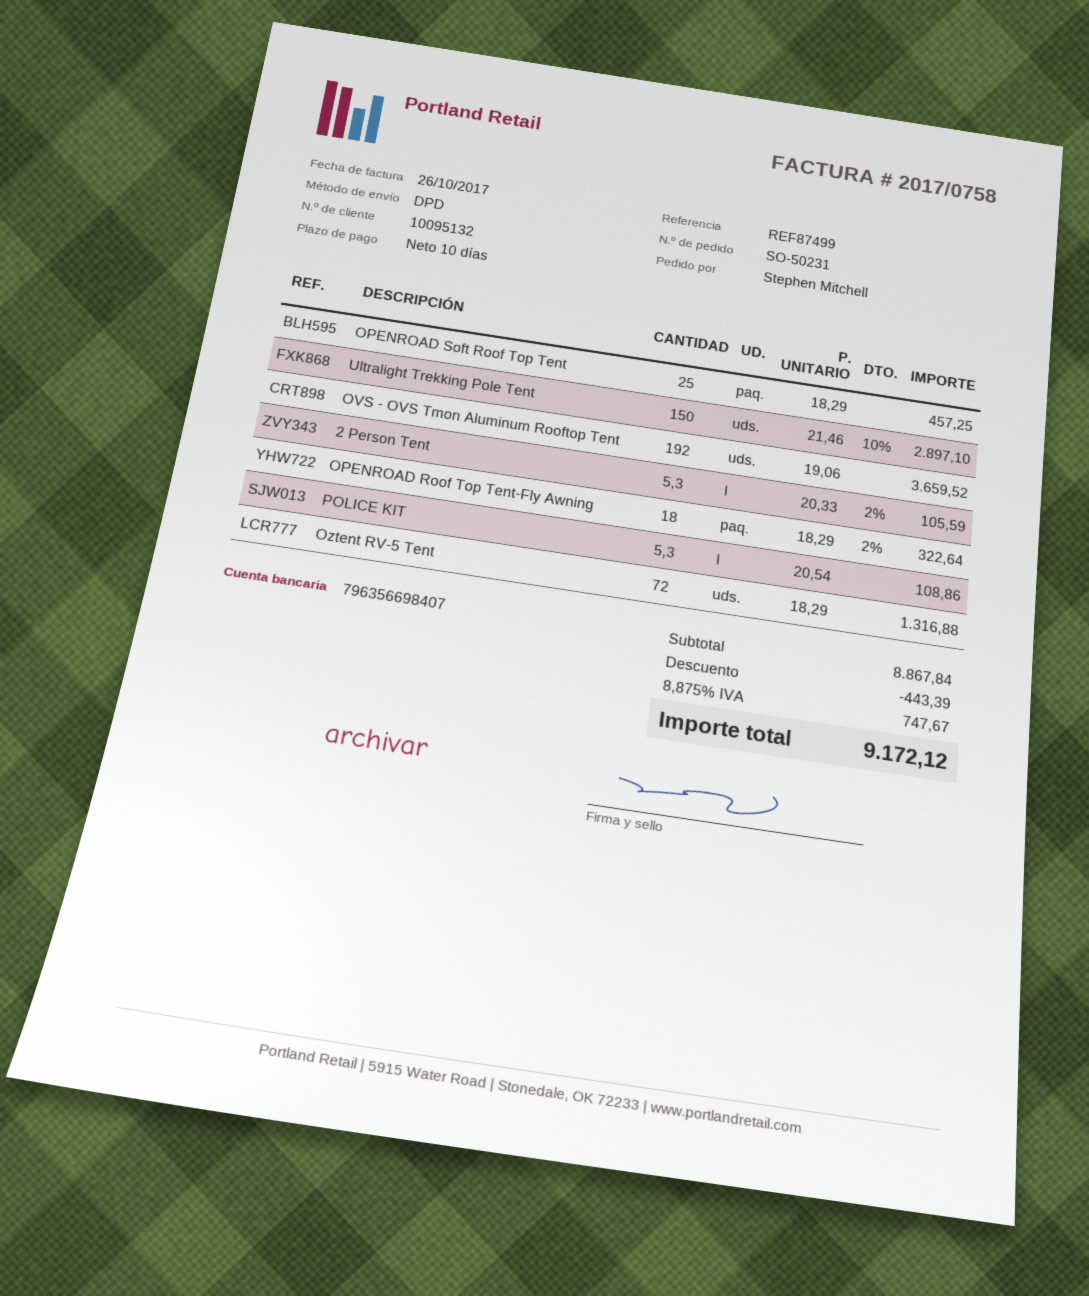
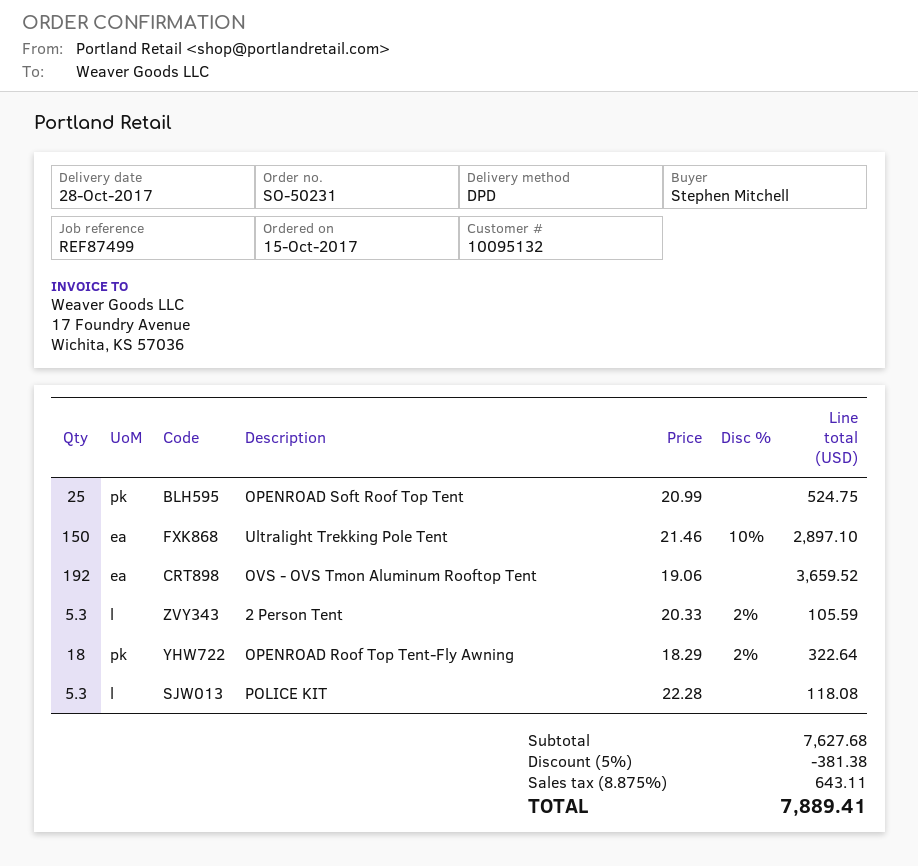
OPENROAD Soft Roof Top Tent: 25 x 18.29 = 457.25 -> 25 x 20.99 = 524.75
POLICE KIT: 5.3 x 20.54 = 108.86 -> 5.3 x 22.28 = 118.08
Oztent RV-5 Tent: 72 x 18.29 = 1316.88 -> none
subtotal: 8867.84 -> 7627.68
discount: 443.39 -> 381.38
tax: 8.875% = 747.67 -> 8.875% = 643.11
total: 9172.12 -> 7889.41

